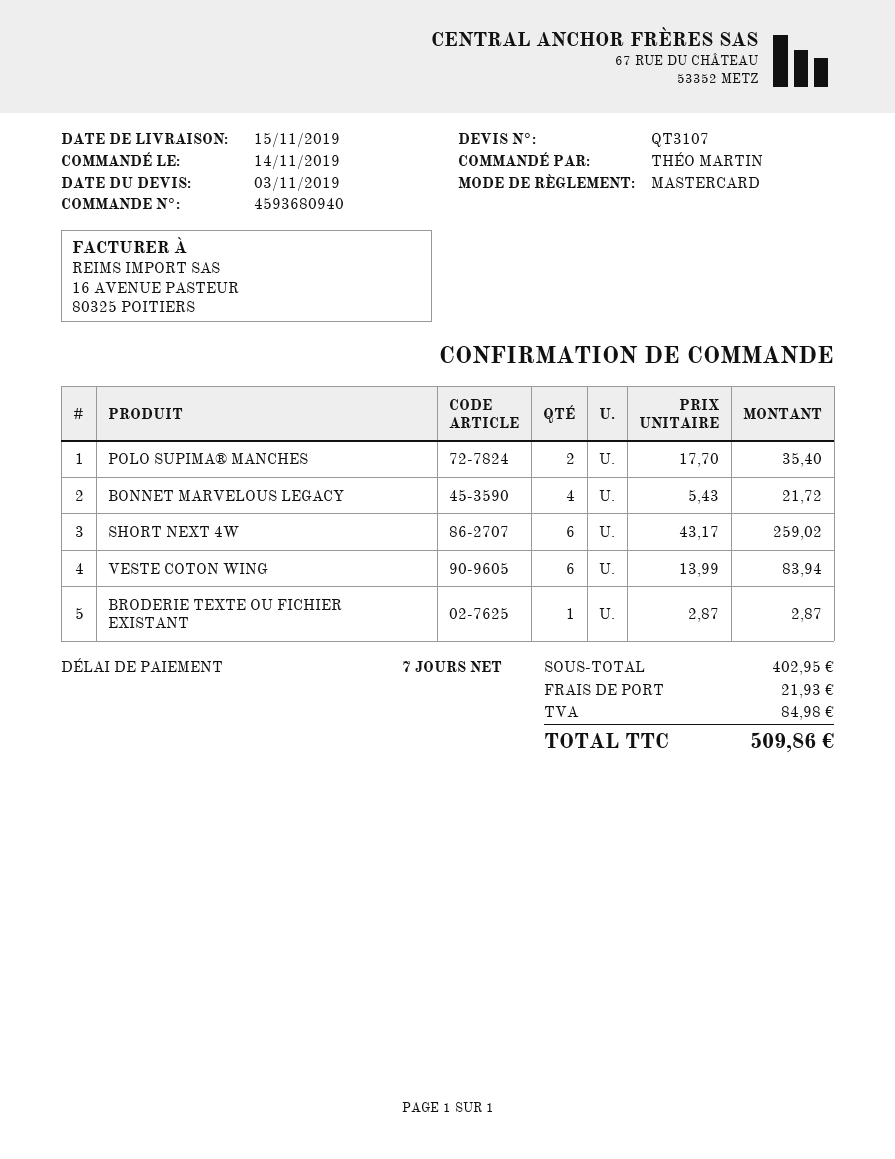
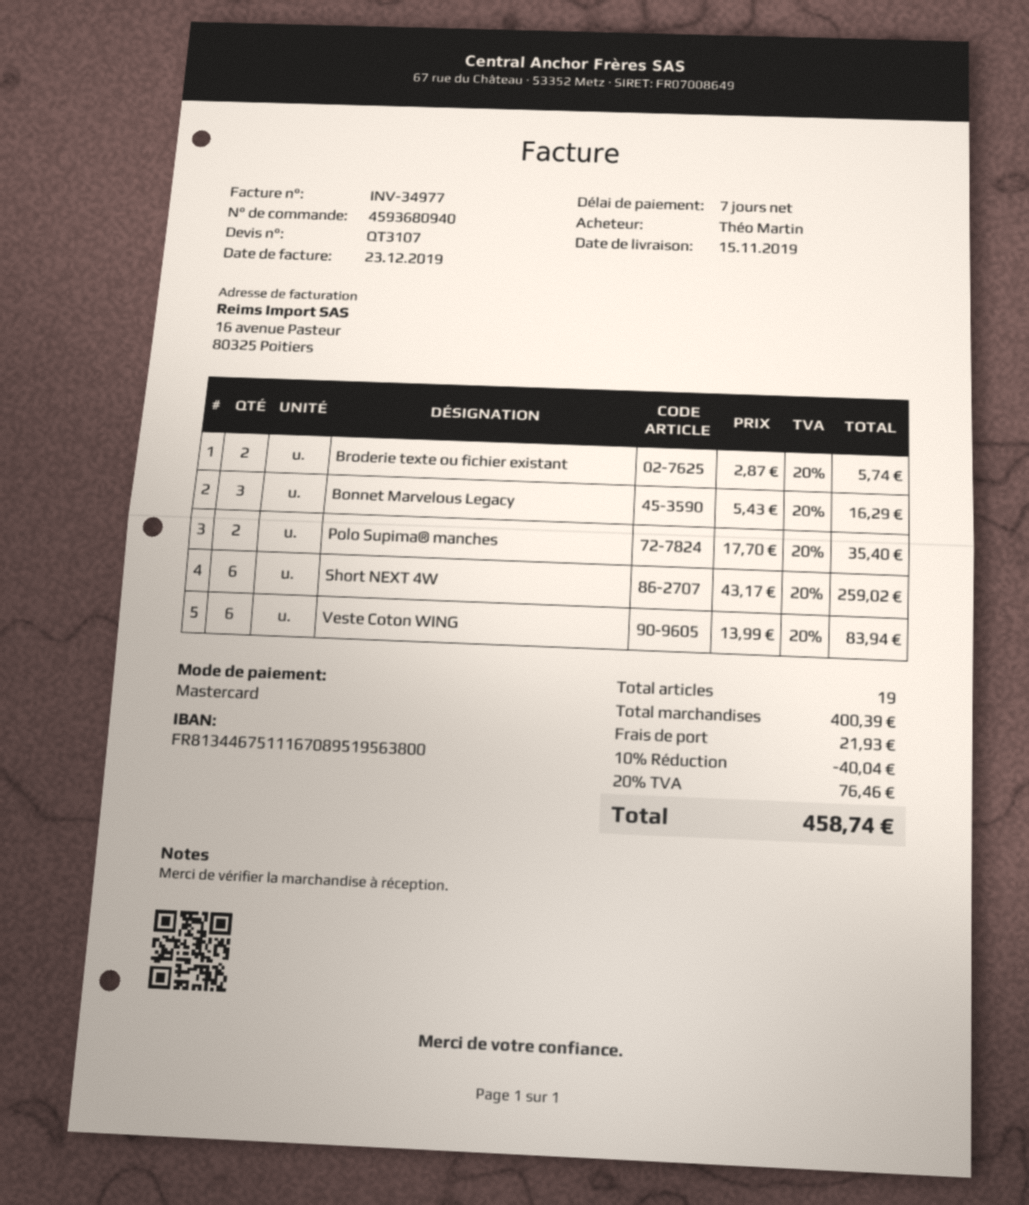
BONNET MARVELOUS LEGACY: 4 x 5.43 = 21.72 -> 3 x 5.43 = 16.29
BRODERIE TEXTE OU FICHIER EXISTANT: 1 x 2.87 = 2.87 -> 2 x 2.87 = 5.74
subtotal: 402.95 -> 400.39
discount: none -> 10% = 40.04
tax: 84.98 -> 76.46
total: 509.86 -> 458.74

